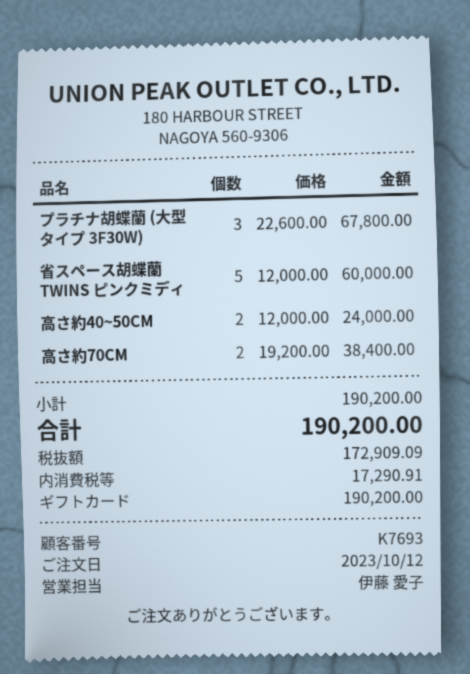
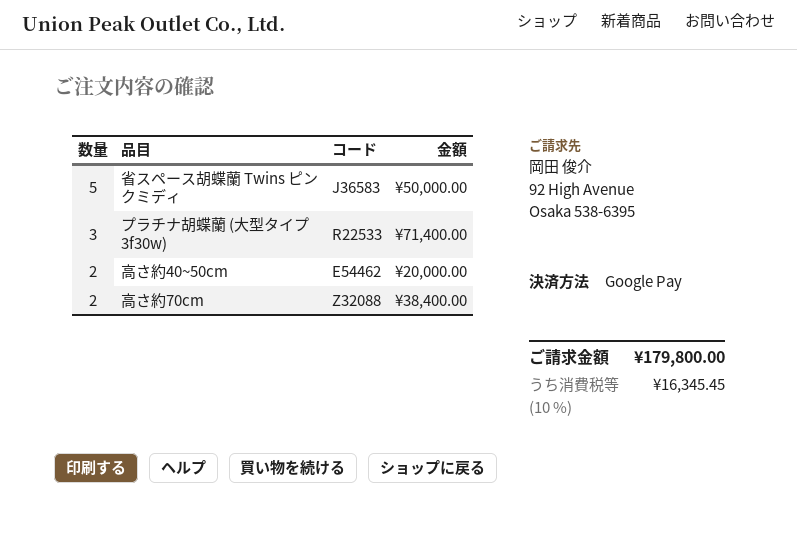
payment method: gift card -> Google Pay
プラチナ胡蝶蘭 (大型タイプ 3F30W): 3 for 67800.00 -> 3 for 71400.00
省スペース胡蝶蘭 TWINS ピンクミディ: 5 for 60000.00 -> 5 for 50000.00
高さ約40~50CM: 2 for 24000.00 -> 2 for 20000.00
tax: 17290.91 -> 16345.45
total: 190200.00 -> 179800.00

